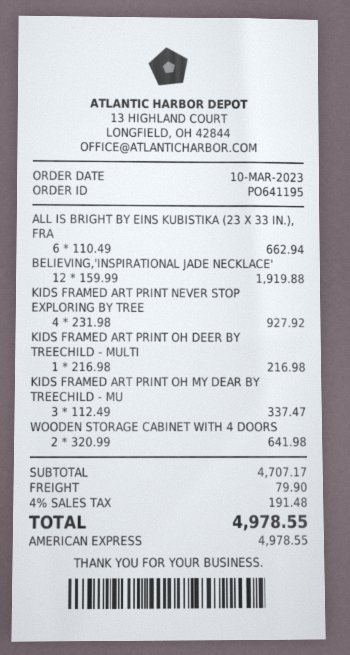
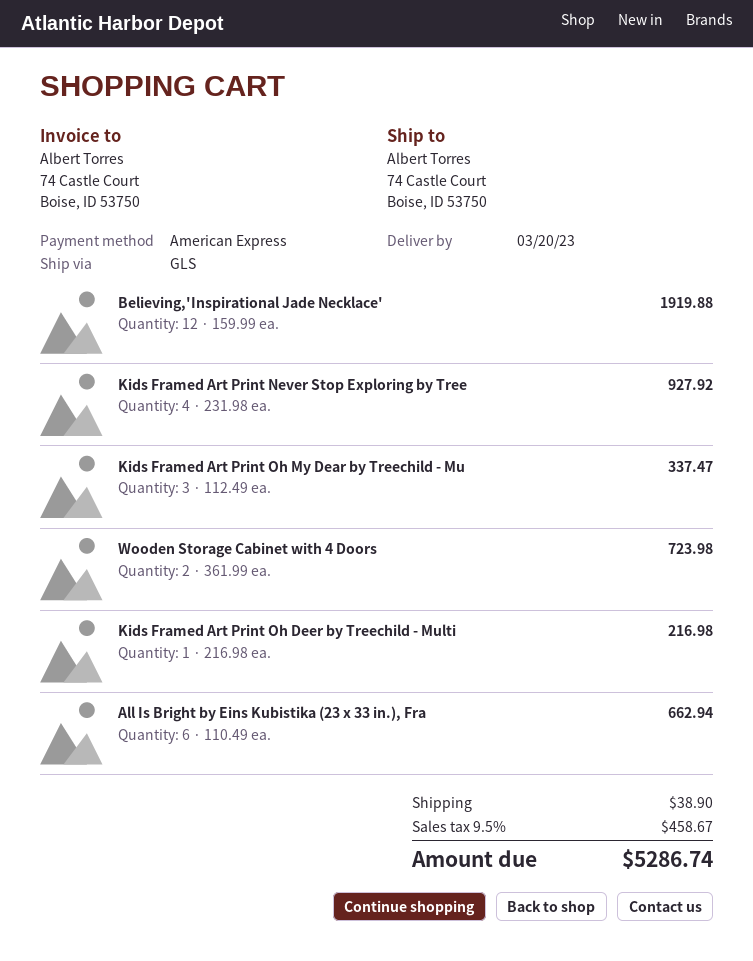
WOODEN STORAGE CABINET WITH 4 DOORS: 2 x 320.99 = 641.98 -> 2 x 361.99 = 723.98
shipping: 79.90 -> 38.90
tax: 4% = 191.48 -> 9.5% = 458.67
total: 4978.55 -> 5286.74

